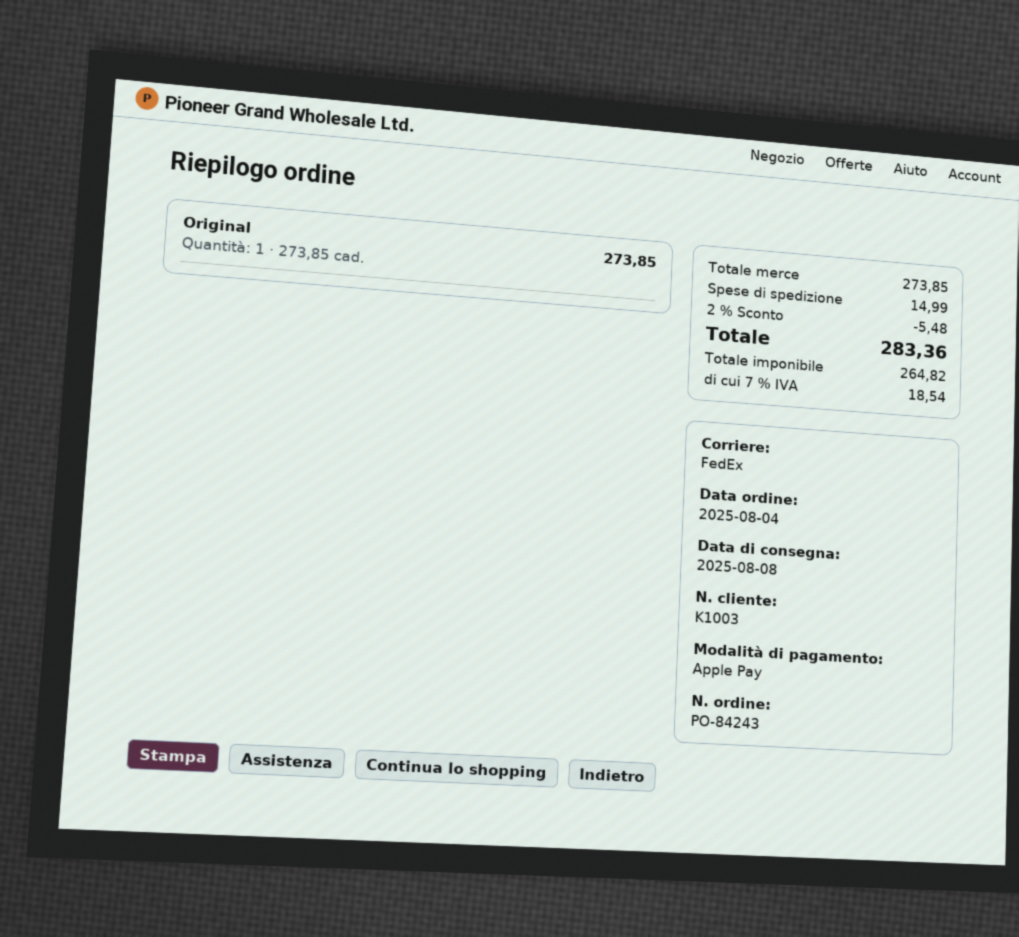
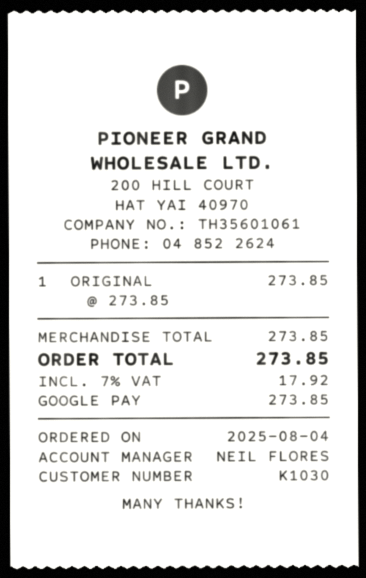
customer number: K1003 -> K1030
payment method: Apple Pay -> Google Pay
discount: 2% = 5.48 -> none
shipping: 14.99 -> none
tax: 7% = 18.54 -> 7% = 17.92
total: 283.36 -> 273.85

